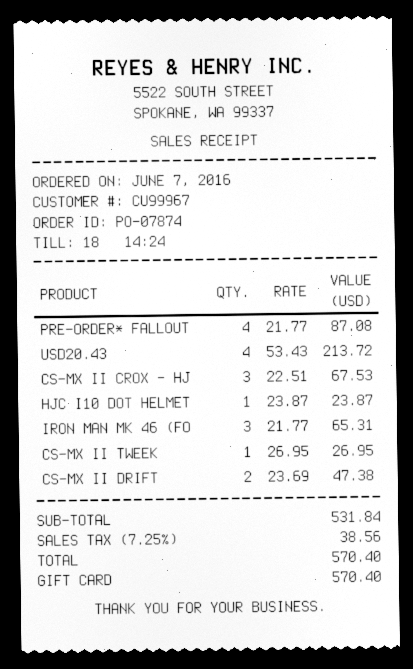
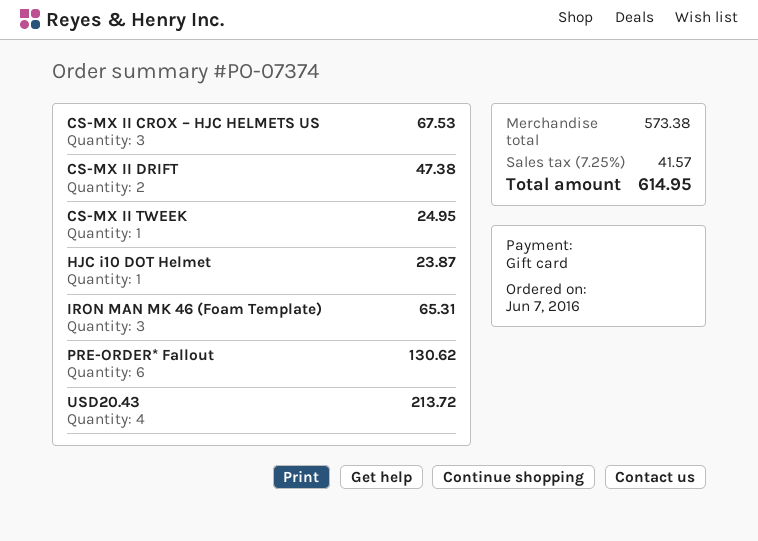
order number: PO-07874 -> PO-07374
PRE-ORDER* FALLOUT: 4 for 87.08 -> 6 for 130.62
CS-MX II TWEEK: 1 for 26.95 -> 1 for 24.95
subtotal: 531.84 -> 573.38
tax: 7.25% = 38.56 -> 7.25% = 41.57
total: 570.40 -> 614.95

